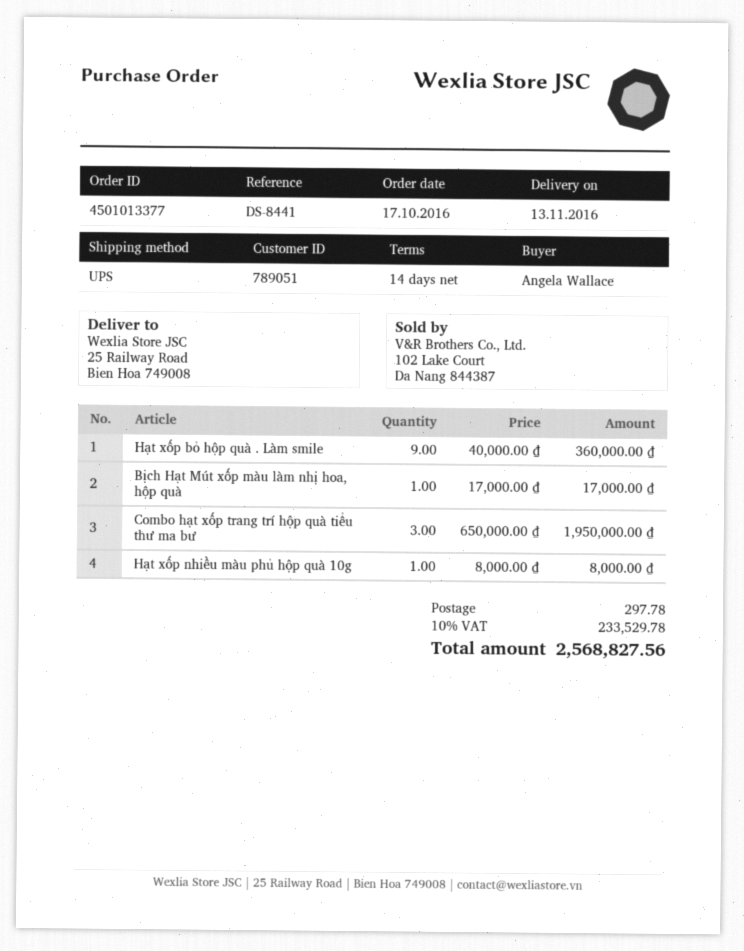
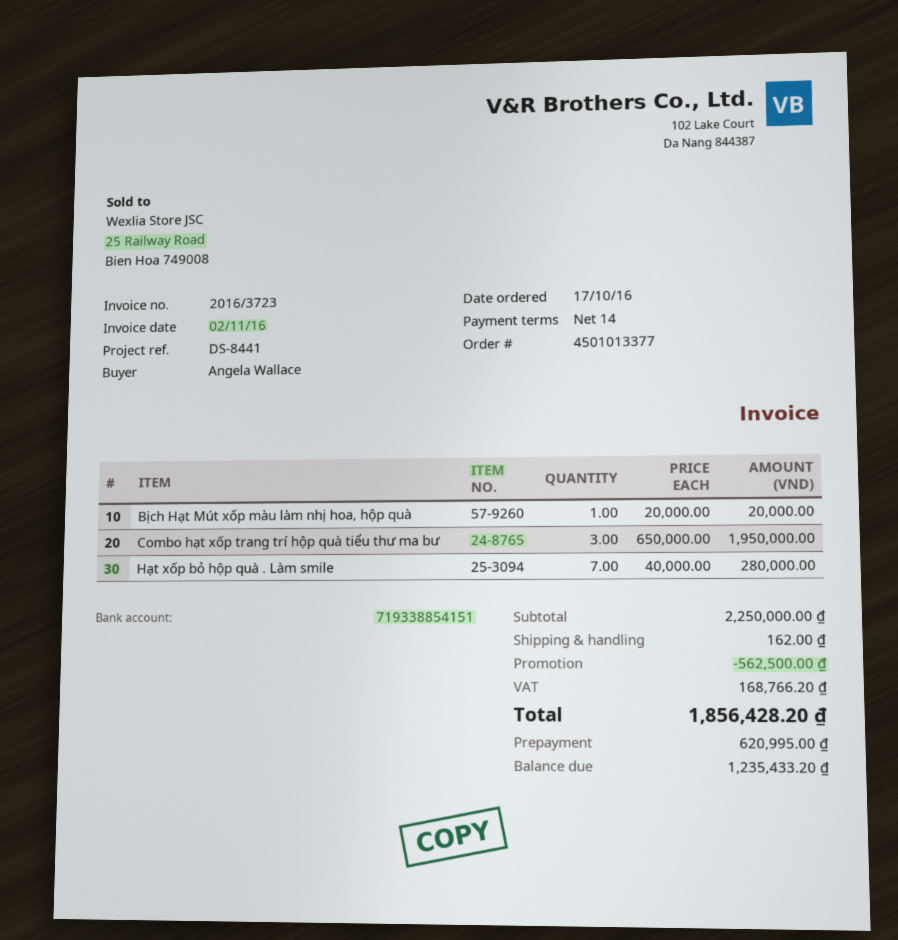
Hạt xốp bỏ hộp quà . Làm smile: 9 x 40000.00 = 360000.00 -> 7 x 40000.00 = 280000.00
Bịch Hạt Mút xốp màu làm nhị hoa, hộp quà: 1 x 17000.00 = 17000.00 -> 1 x 20000.00 = 20000.00
Hạt xốp nhiều màu phủ hộp quà 10g: 1 x 8000.00 = 8000.00 -> none
discount: none -> 562500.00
shipping: 297.78 -> 162.00
tax: 233529.78 -> 168766.20
total: 2568827.56 -> 1856428.20

